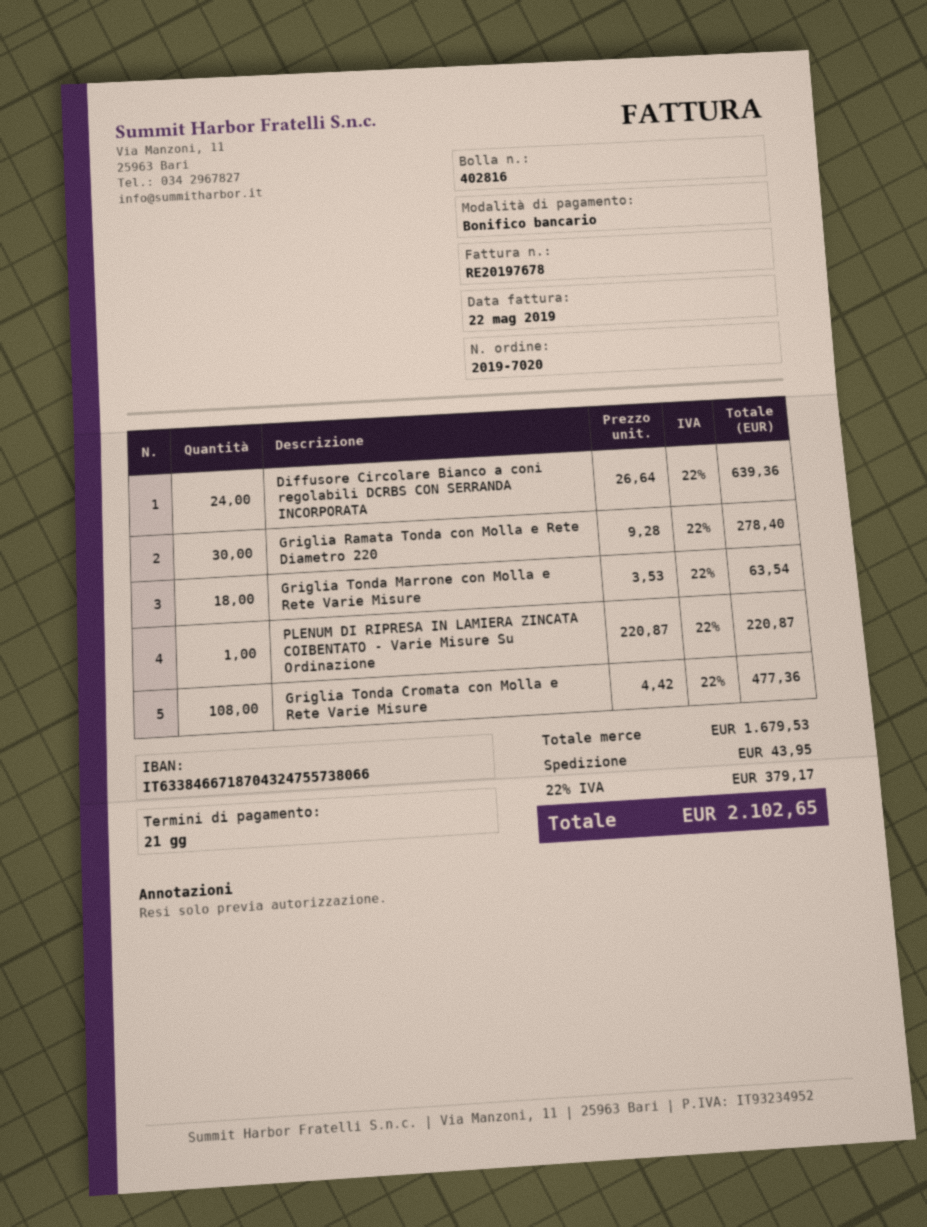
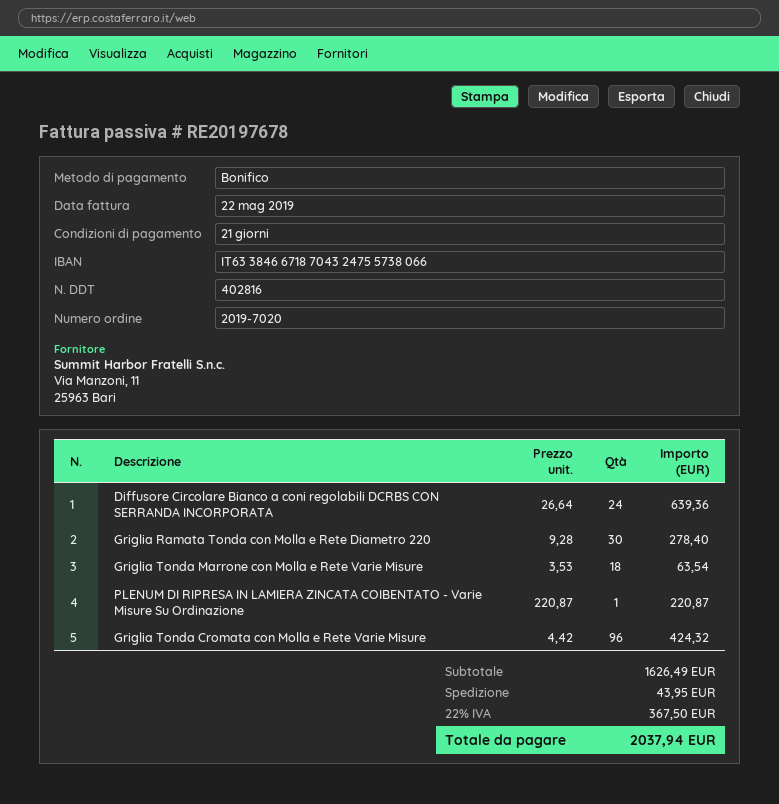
Griglia Tonda Cromata con Molla e Rete Varie Misure: 108 x 4.42 = 477.36 -> 96 x 4.42 = 424.32
subtotal: 1679.53 -> 1626.49
tax: 22% = 379.17 -> 22% = 367.50
total: 2102.65 -> 2037.94

